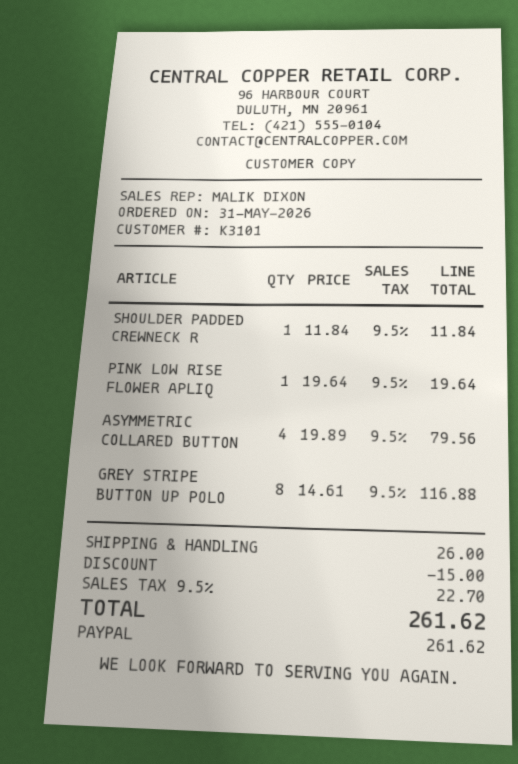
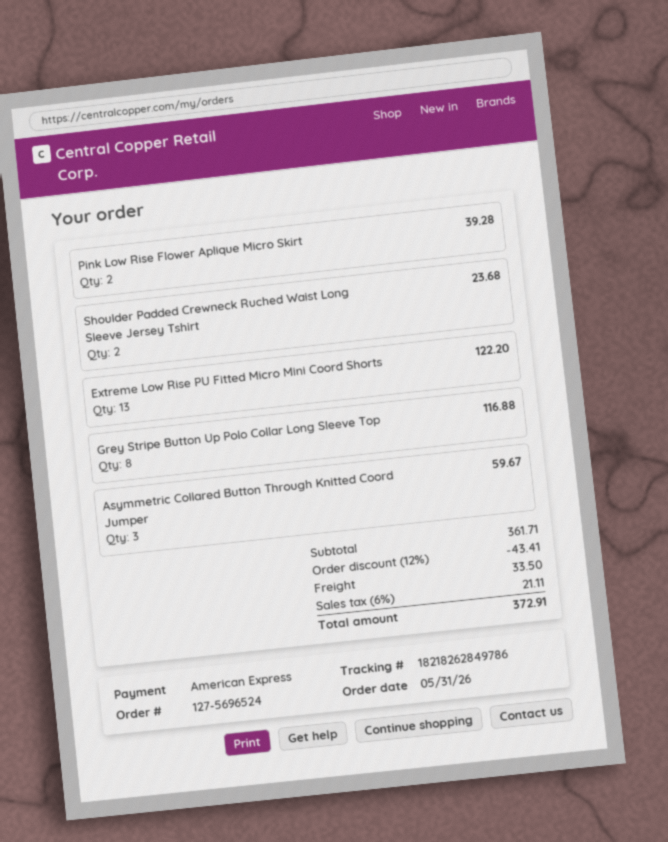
payment method: PayPal -> American Express
SHOULDER PADDED CREWNECK R: 1 for 11.84 -> 2 for 23.68
PINK LOW RISE FLOWER APLIQ: 1 for 19.64 -> 2 for 39.28
ASYMMETRIC COLLARED BUTTON: 4 for 79.56 -> 3 for 59.67
Extreme Low Rise PU Fitted Micro Mini Coord Shorts: none -> 13 for 122.20
discount: 15.00 -> 43.41
shipping: 26.00 -> 33.50
tax: 9.5% = 22.70 -> 6% = 21.11
total: 261.62 -> 372.91

